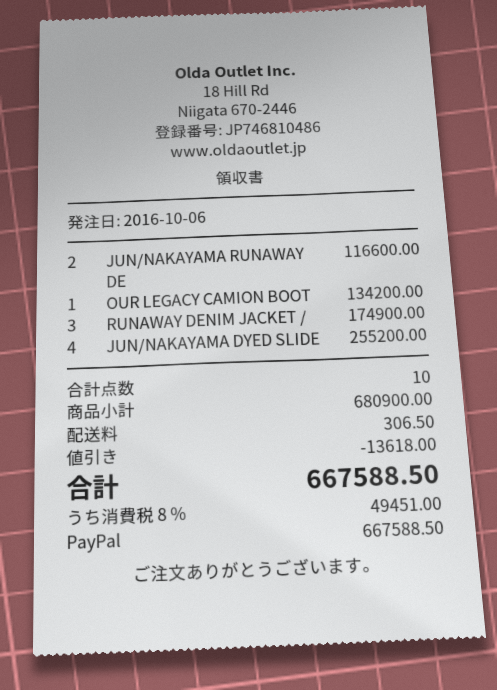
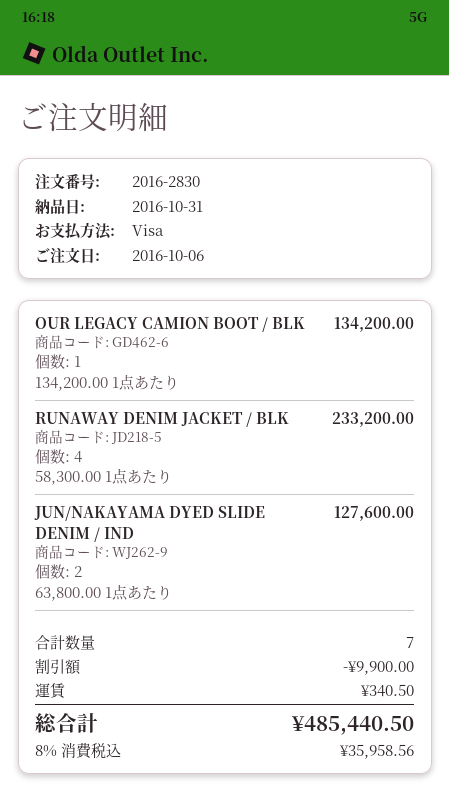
payment method: PayPal -> Visa
JUN/NAKAYAMA RUNAWAY DE: 2 for 116600.00 -> none
RUNAWAY DENIM JACKET /: 3 for 174900.00 -> 4 for 233200.00
JUN/NAKAYAMA DYED SLIDE: 4 for 255200.00 -> 2 for 127600.00
total quantity: 10 -> 7
discount: 13618.00 -> 9900.00
shipping: 306.50 -> 340.50
tax: 8% = 49451.00 -> 8% = 35958.56
total: 667588.50 -> 485440.50

